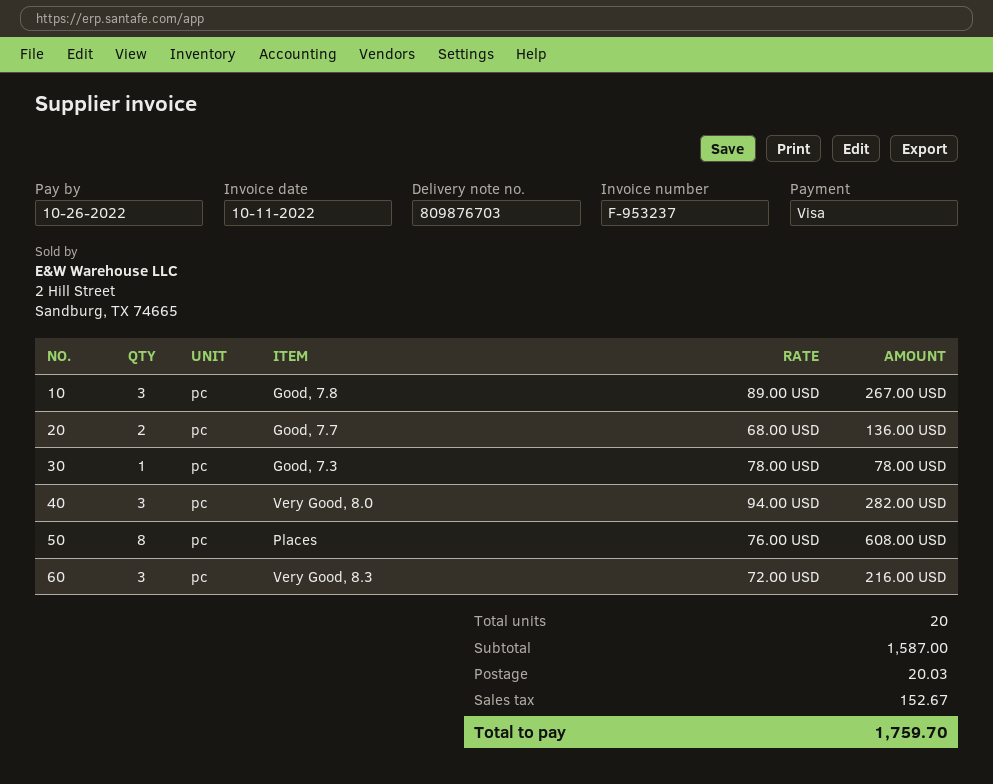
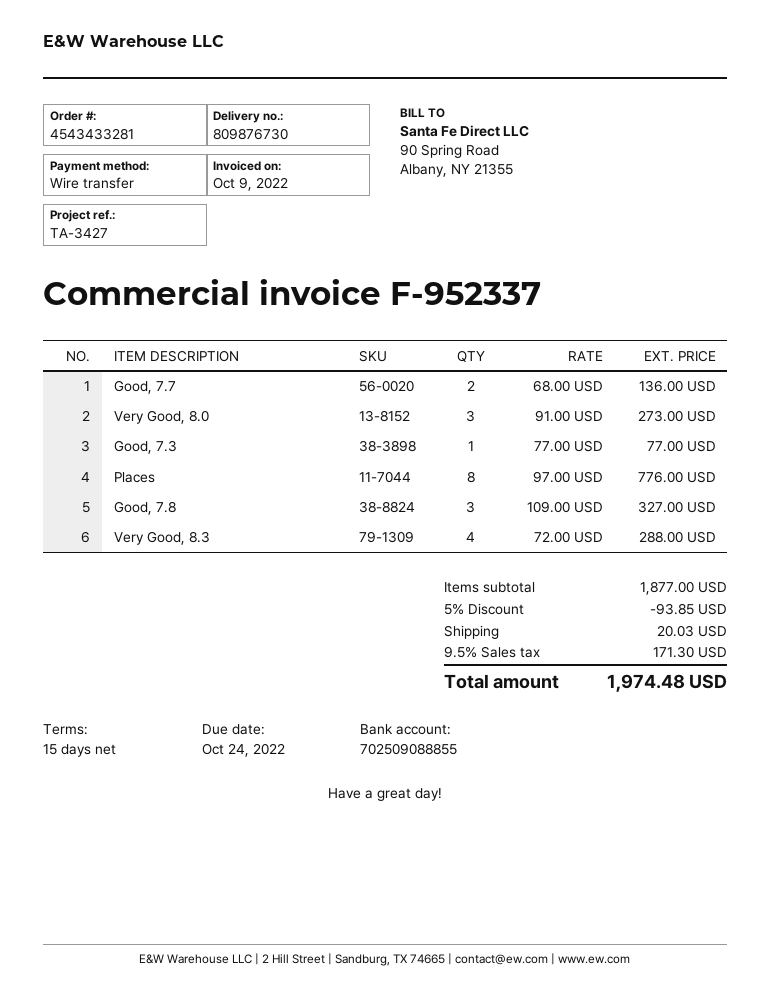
delivery note number: 809876703 -> 809876730
invoice number: F-953237 -> F-952337
invoice date: 2022-10-11 -> 2022-10-09
due date: 2022-10-26 -> 2022-10-24
payment method: Visa -> bank transfer
Good, 7.8: 3 x 89.00 = 267.00 -> 3 x 109.00 = 327.00
Good, 7.3: 1 x 78.00 = 78.00 -> 1 x 77.00 = 77.00
Very Good, 8.0: 3 x 94.00 = 282.00 -> 3 x 91.00 = 273.00
Places: 8 x 76.00 = 608.00 -> 8 x 97.00 = 776.00
Very Good, 8.3: 3 x 72.00 = 216.00 -> 4 x 72.00 = 288.00
subtotal: 1587.00 -> 1877.00
discount: none -> 5% = 93.85
tax: 152.67 -> 171.30
total: 1759.70 -> 1974.48

